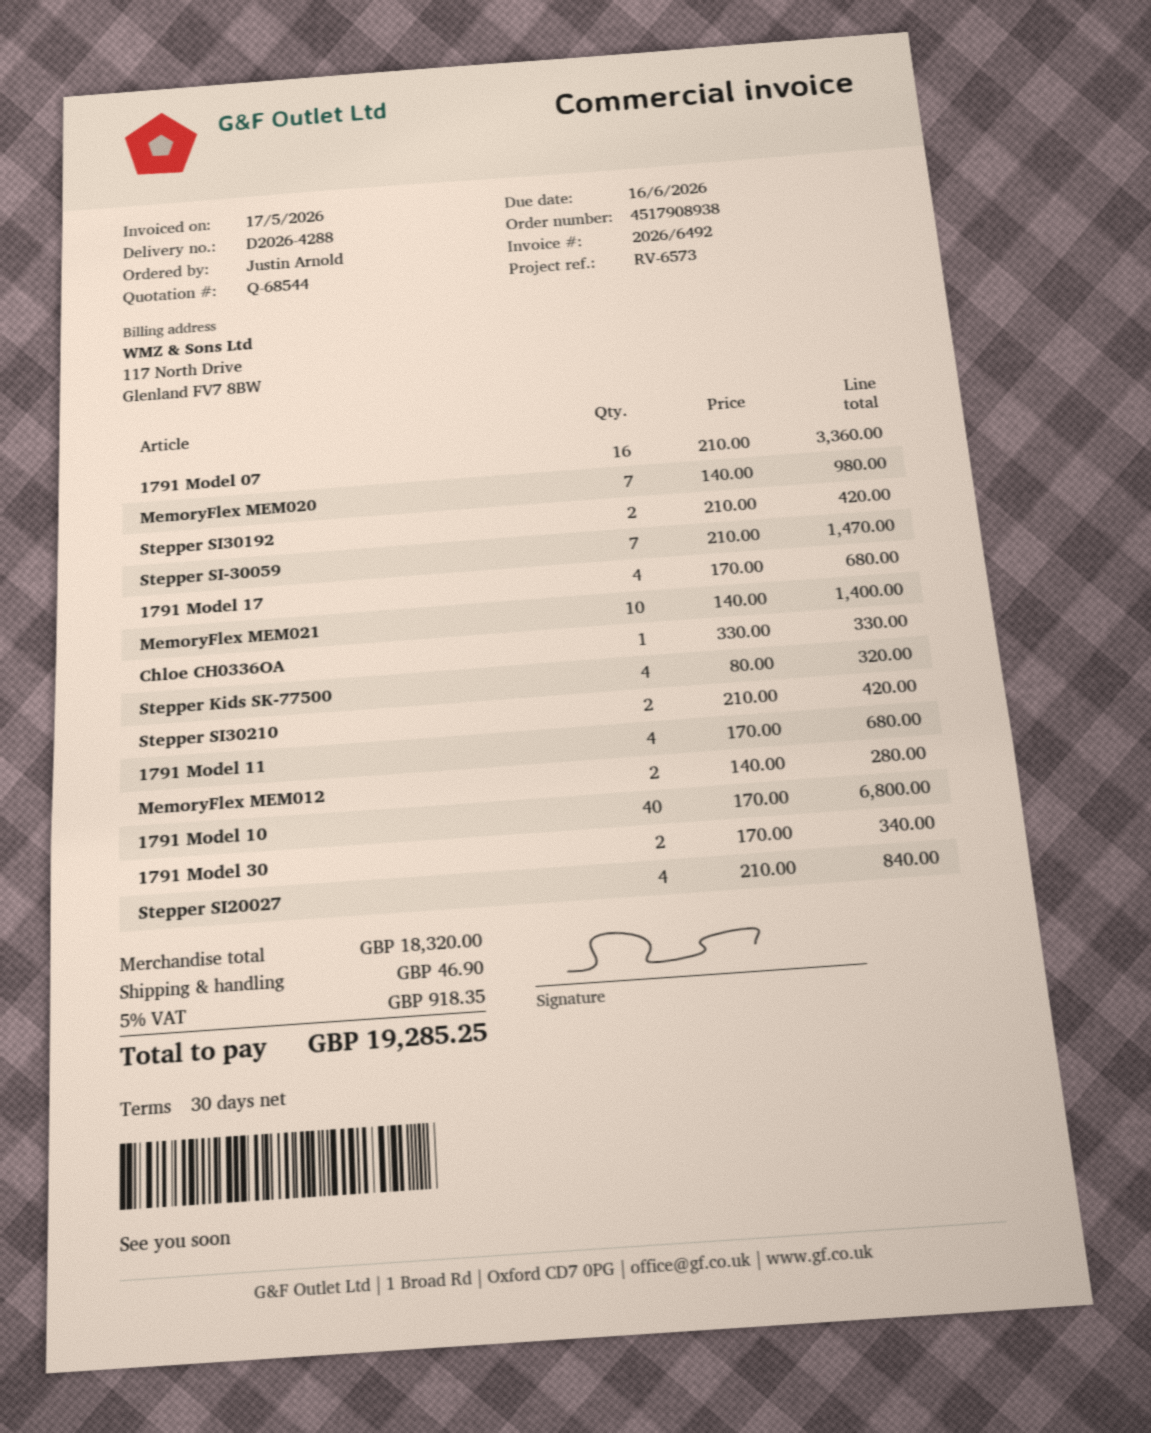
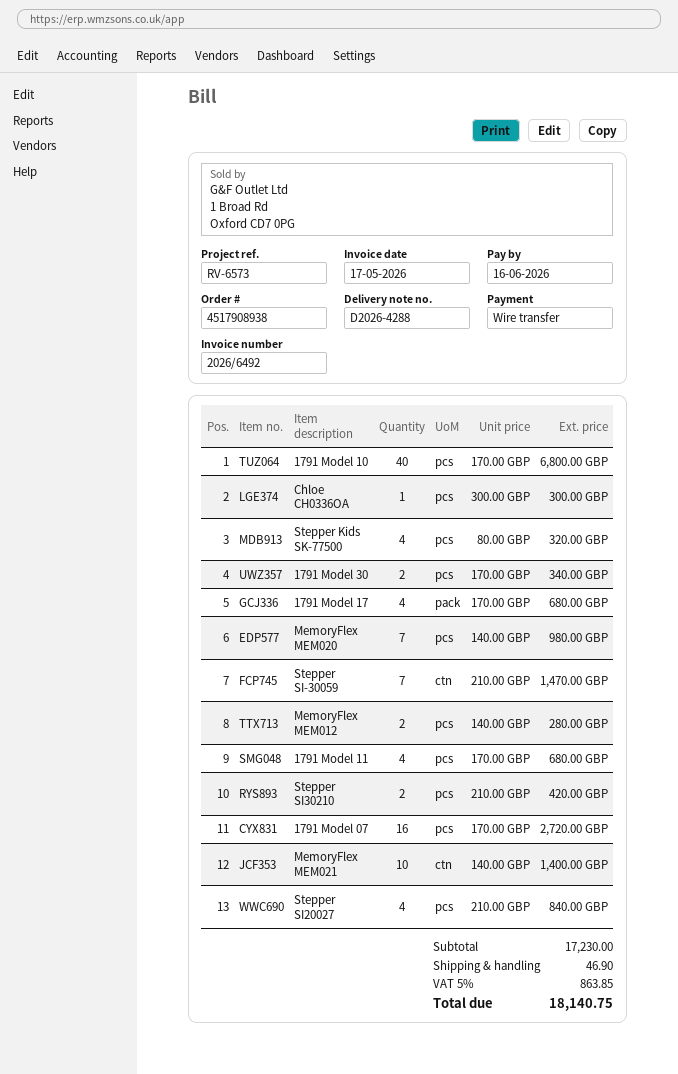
1791 Model 07: 16 x 210.00 = 3360.00 -> 16 x 170.00 = 2720.00
Stepper SI30192: 2 x 210.00 = 420.00 -> none
Chloe CH0336OA: 1 x 330.00 = 330.00 -> 1 x 300.00 = 300.00
subtotal: 18320.00 -> 17230.00
tax: 5% = 918.35 -> 5% = 863.85
total: 19285.25 -> 18140.75

